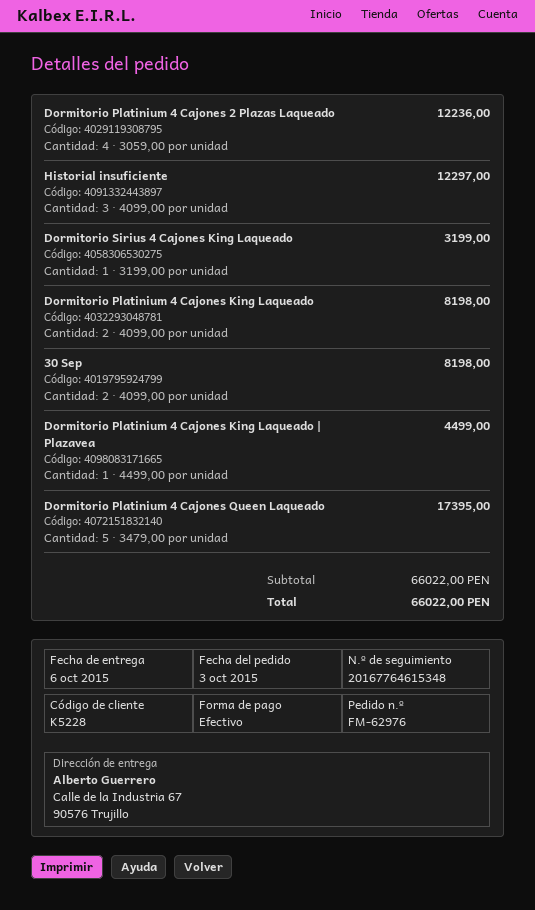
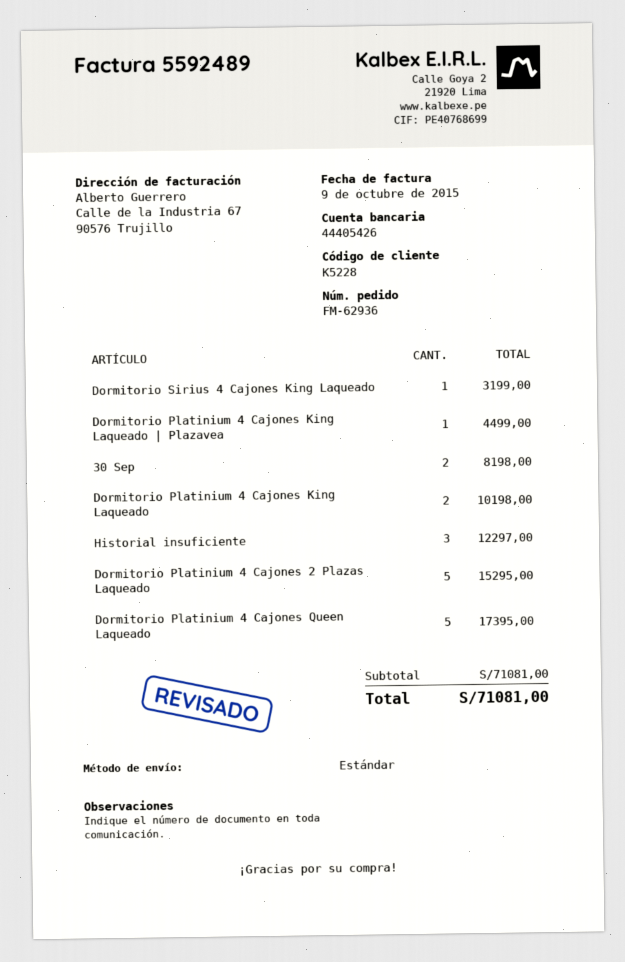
order number: FM-62976 -> FM-62936
Dormitorio Platinium 4 Cajones 2 Plazas Laqueado: 4 for 12236.00 -> 5 for 15295.00
Dormitorio Platinium 4 Cajones King Laqueado: 2 for 8198.00 -> 2 for 10198.00
subtotal: 66022.00 -> 71081.00
total: 66022.00 -> 71081.00

